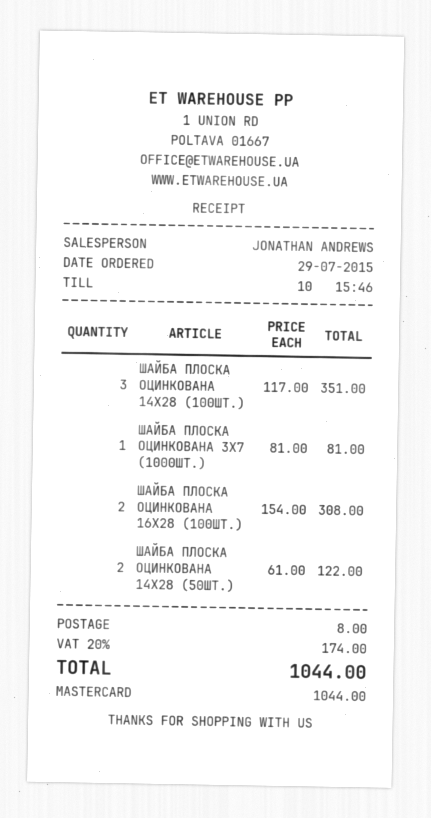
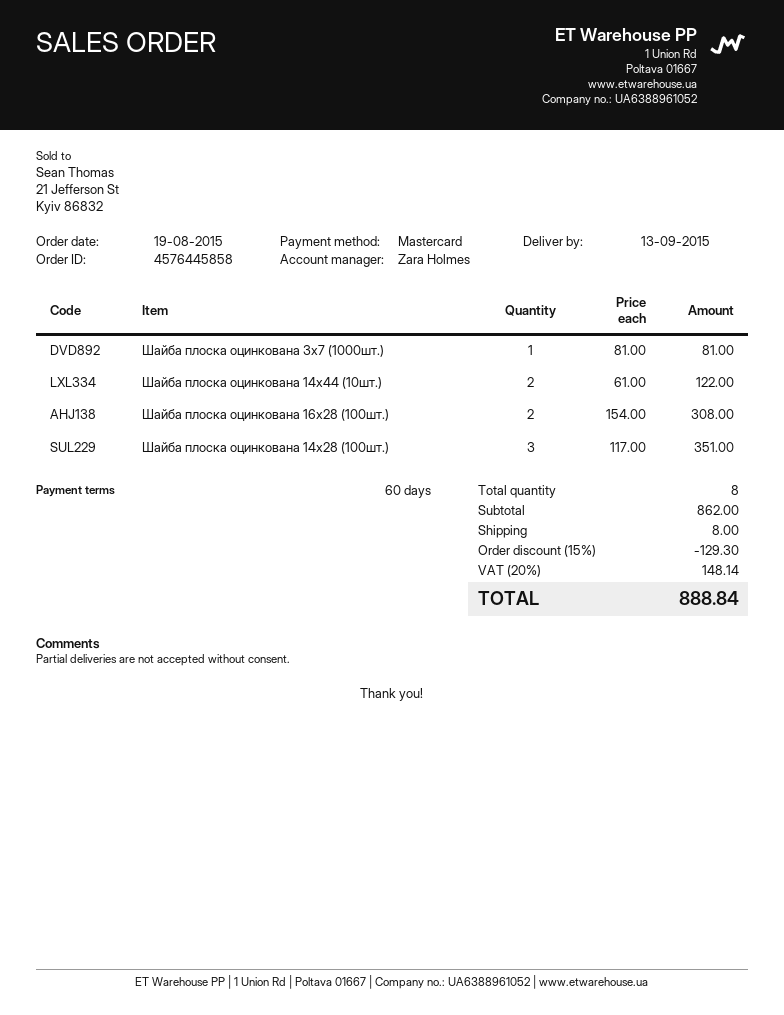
order date: 2015-07-29 -> 2015-08-19
sales rep: JONATHAN ANDREWS -> Zara Holmes
ШАЙБА ПЛОСКА ОЦИНКОВАНА 14Х28 (50ШТ.): 2 x 61.00 = 122.00 -> none
Шайба плоска оцинкована 14х44 (10шт.): none -> 2 x 61.00 = 122.00
discount: none -> 15% = 129.30
tax: 20% = 174.00 -> 20% = 148.14
total: 1044.00 -> 888.84

